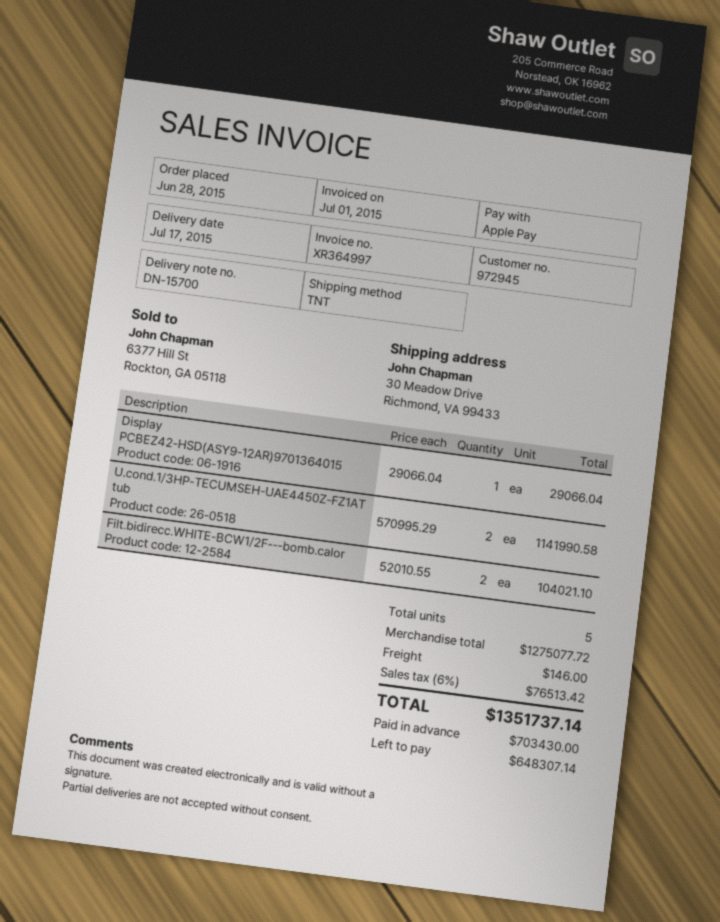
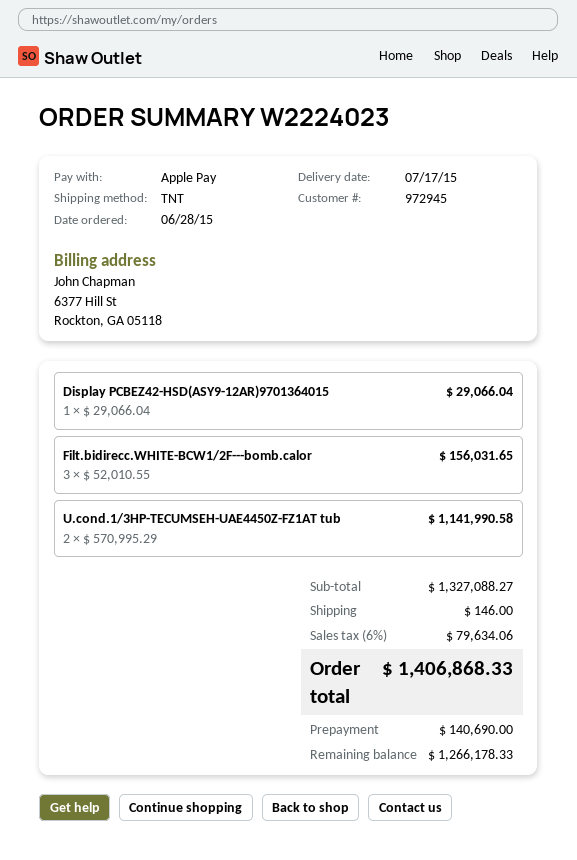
Filt.bidirecc.WHITE-BCW1/2F---bomb.calor: 2 x 52010.55 = 104021.10 -> 3 x 52010.55 = 156031.65
subtotal: 1275077.72 -> 1327088.27
tax: 6% = 76513.42 -> 6% = 79634.06
total: 1351737.14 -> 1406868.33
deposit: 703430.00 -> 140690.00
balance: 648307.14 -> 1266178.33

